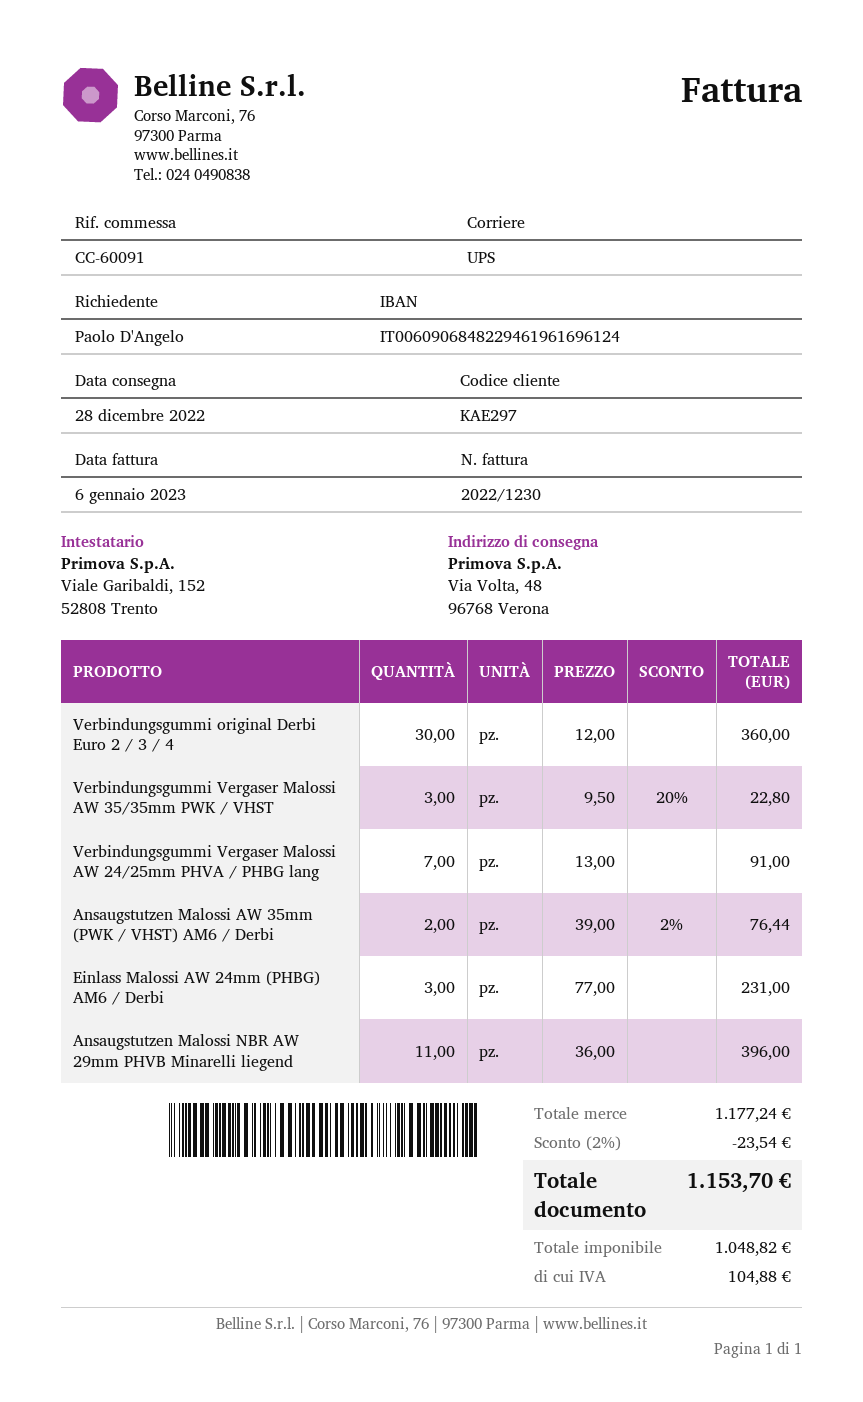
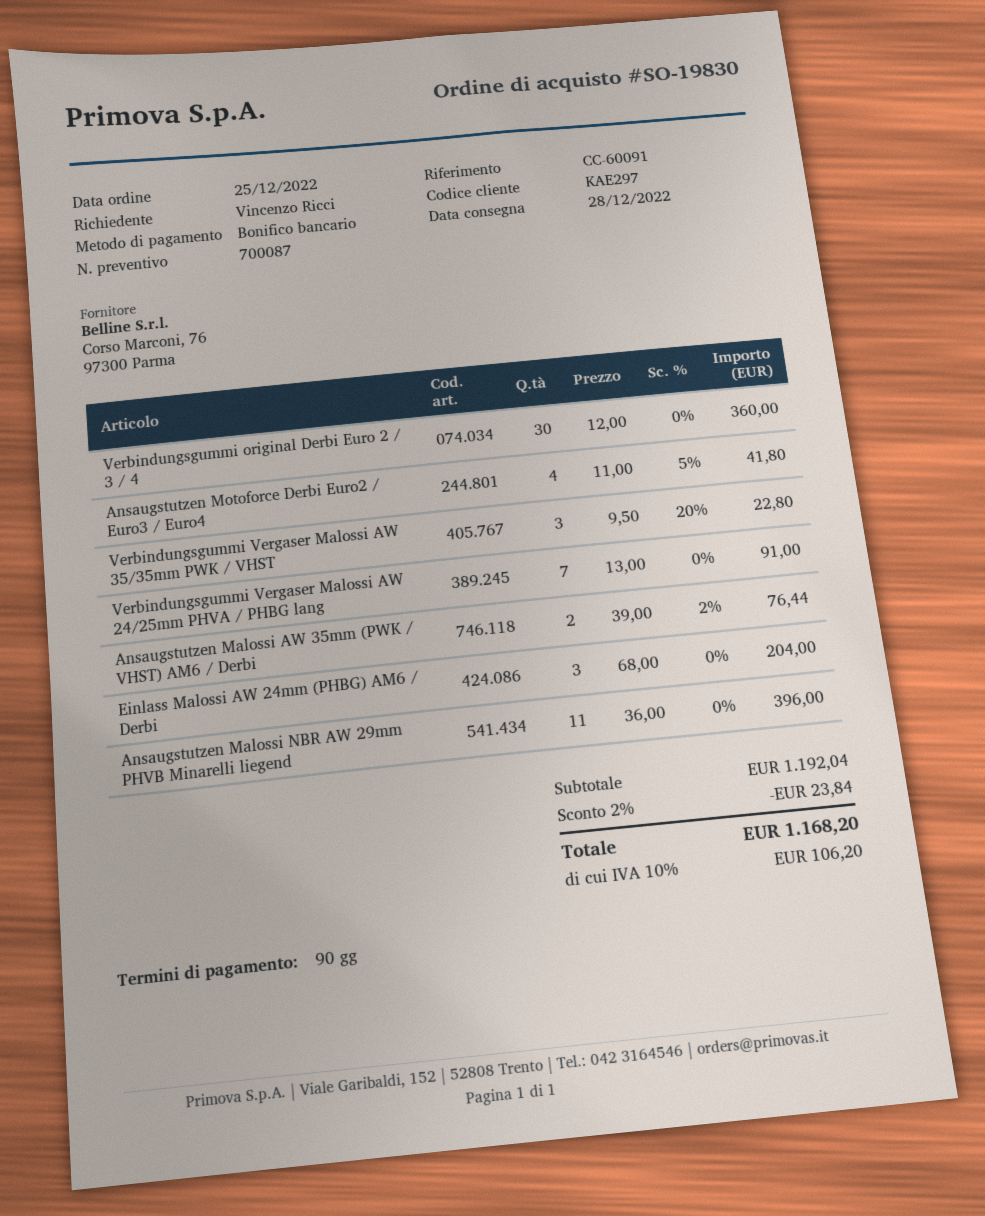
ordered by: Paolo D'Angelo -> Vincenzo Ricci
Einlass Malossi AW 24mm (PHBG) AM6 / Derbi: 3 x 77.00 = 231.00 -> 3 x 68.00 = 204.00
Ansaugstutzen Motoforce Derbi Euro2 / Euro3 / Euro4: none -> 4 x 11.00 - 5% = 41.80
subtotal: 1177.24 -> 1192.04
discount: 2% = 23.54 -> 2% = 23.84
tax: 104.88 -> 106.20
total: 1153.70 -> 1168.20

